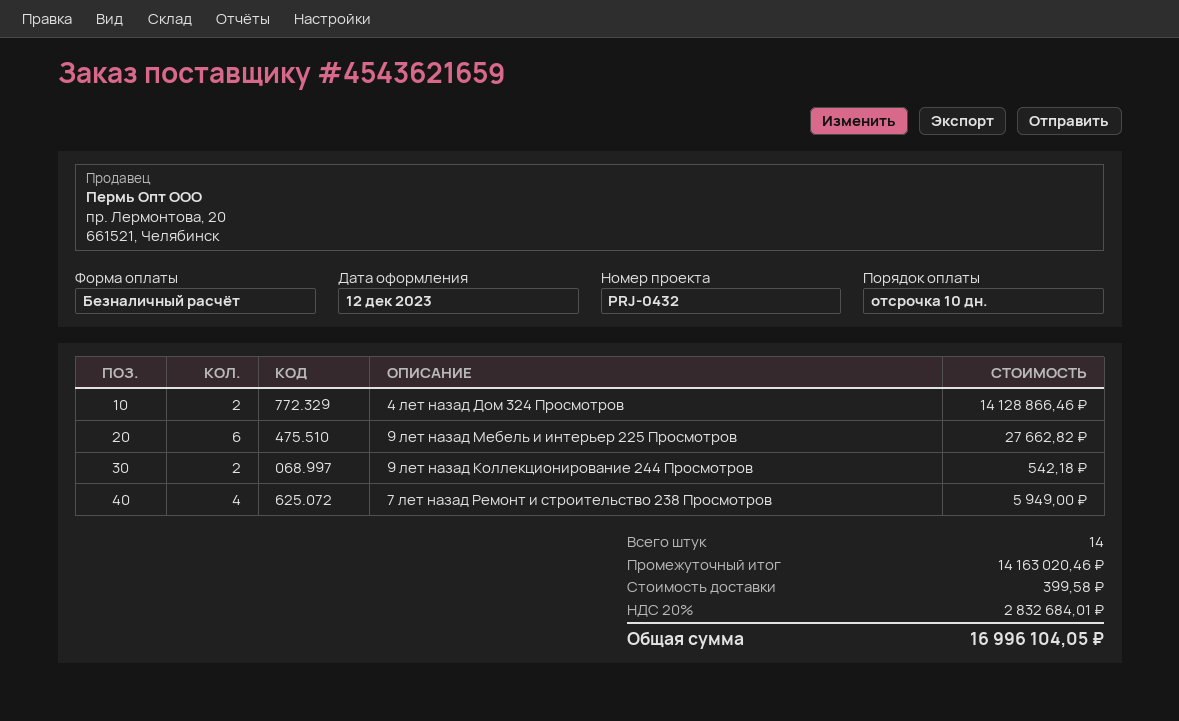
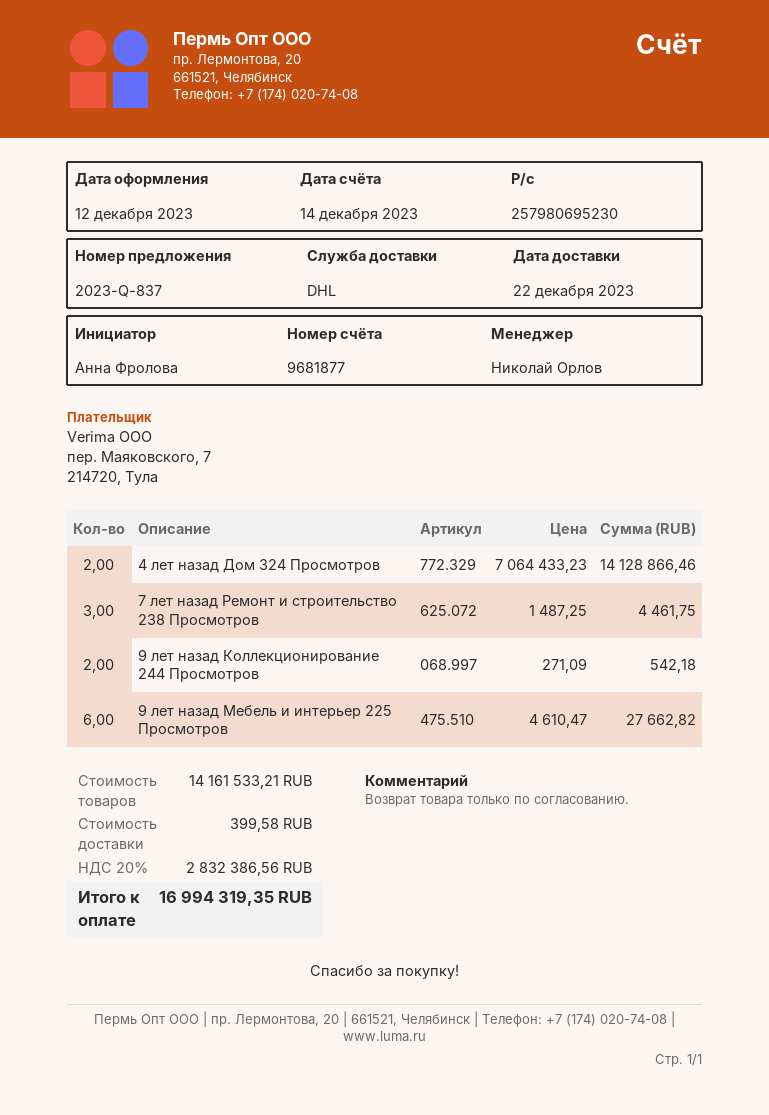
7 лет назад Ремонт и строительство 238 Просмотров: 4 for 5949.00 -> 3 for 4461.75
subtotal: 14163020.46 -> 14161533.21
tax: 20% = 2832684.01 -> 20% = 2832386.56
total: 16996104.05 -> 16994319.35

